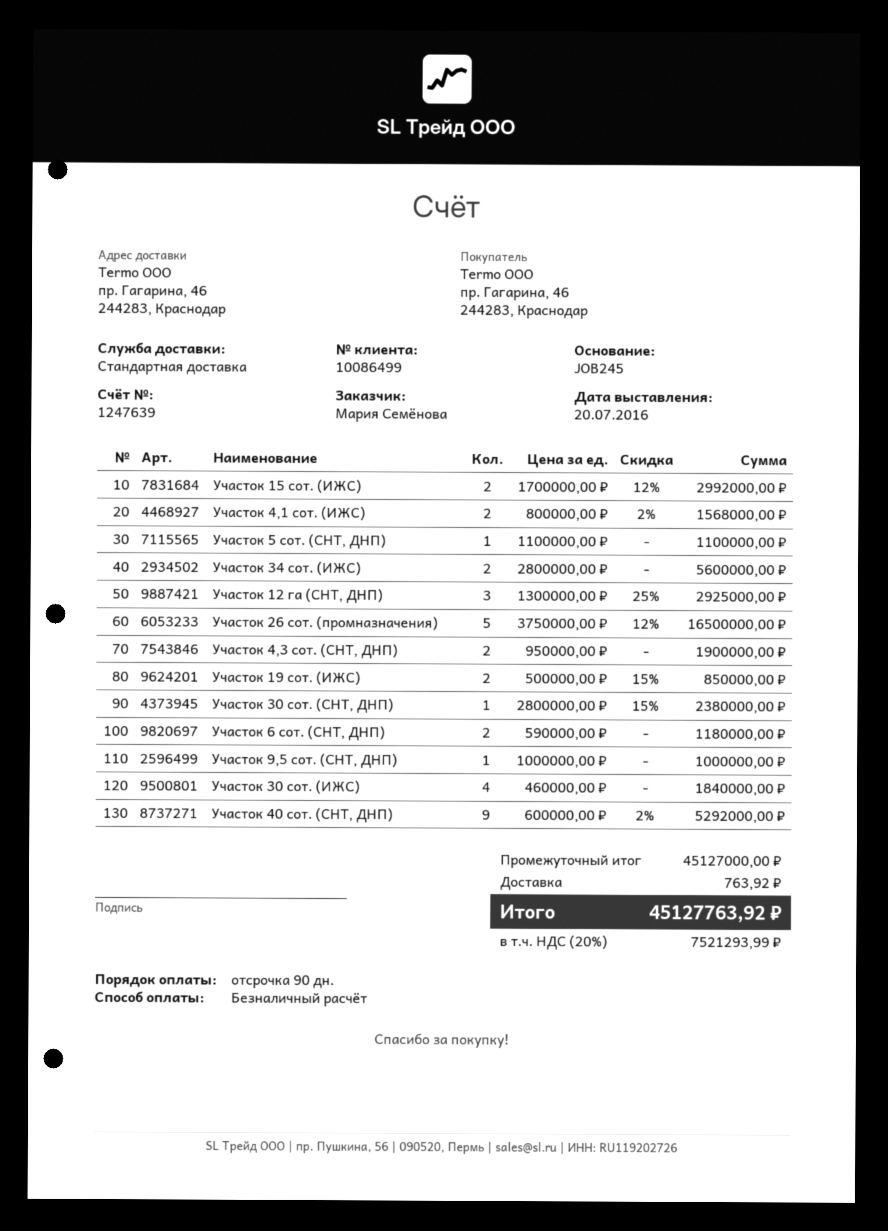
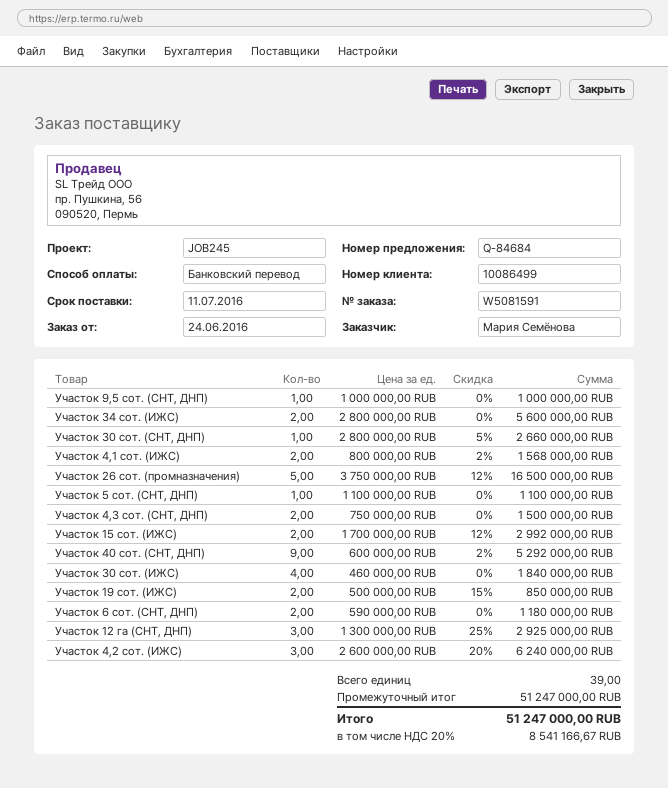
Участок 4,3 сот. (СНТ, ДНП): 2 x 950000.00 = 1900000.00 -> 2 x 750000.00 = 1500000.00
Участок 30 сот. (СНТ, ДНП): 1 x 2800000.00 - 15% = 2380000.00 -> 1 x 2800000.00 - 5% = 2660000.00
Участок 4,2 сот. (ИЖС): none -> 3 x 2600000.00 - 20% = 6240000.00
subtotal: 45127000.00 -> 51247000.00
shipping: 763.92 -> none
tax: 20% = 7521293.99 -> 20% = 8541166.67
total: 45127763.92 -> 51247000.00

